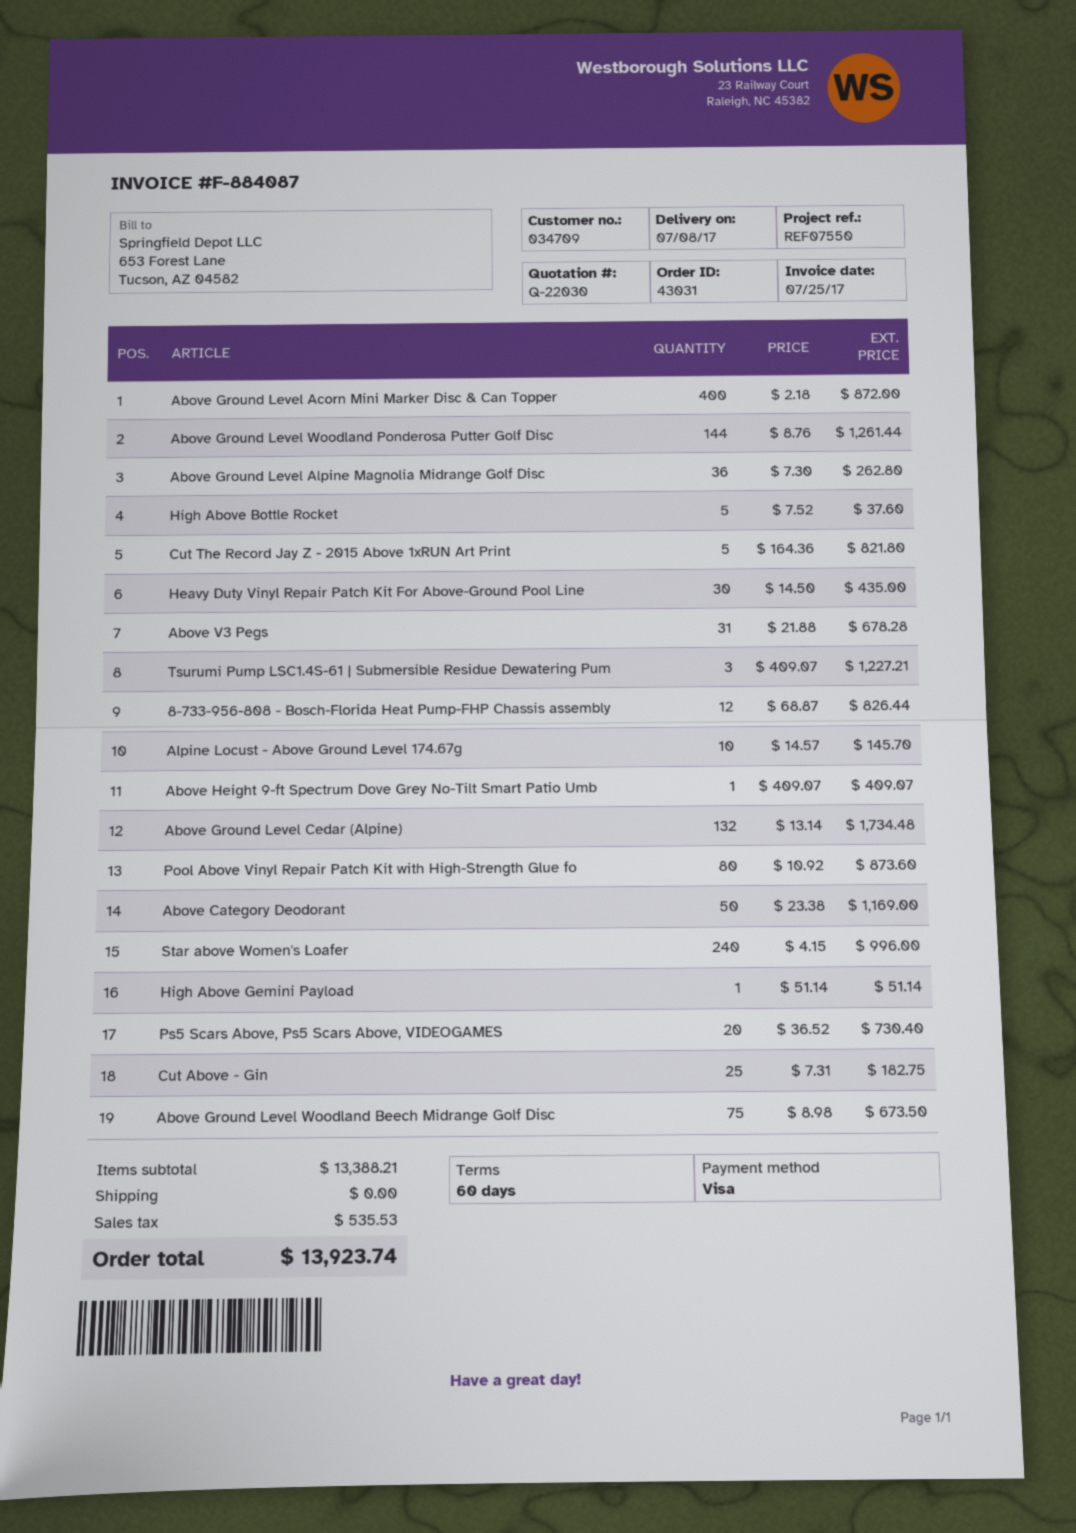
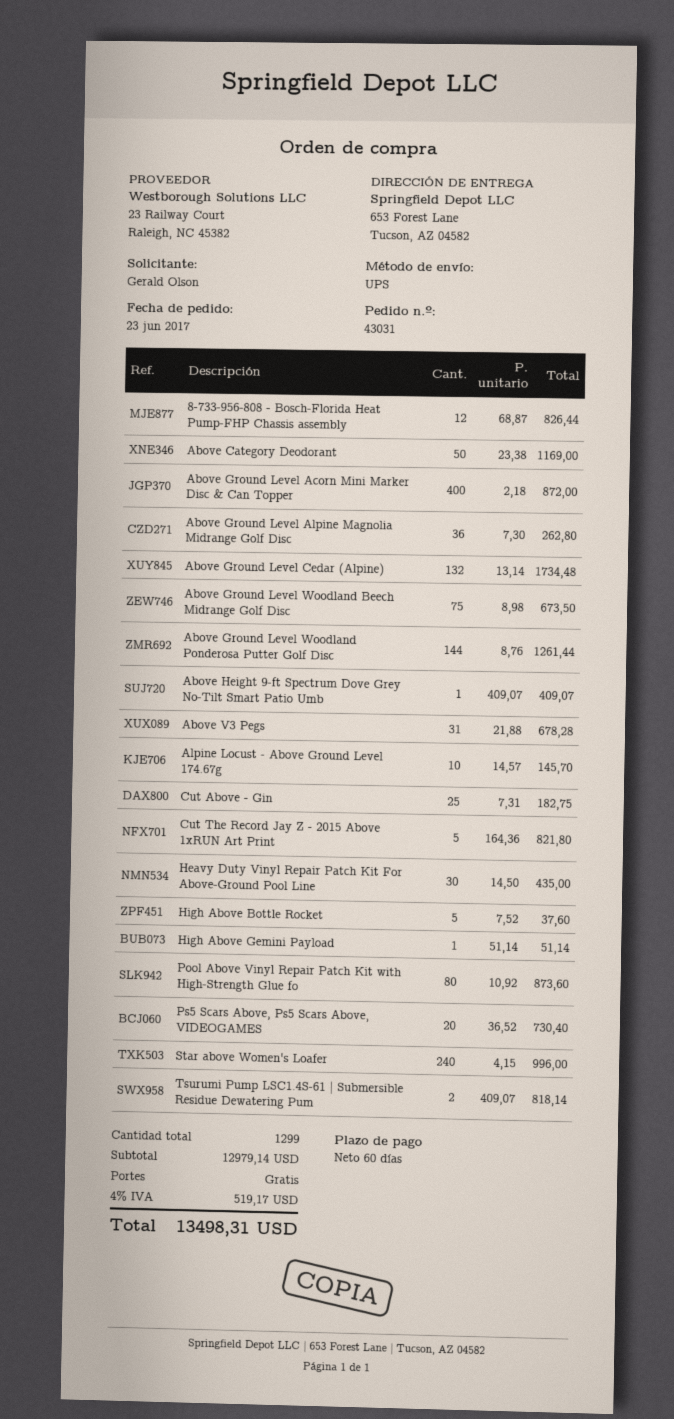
Tsurumi Pump LSC1.4S-61 | Submersible Residue Dewatering Pum: 3 x 409.07 = 1227.21 -> 2 x 409.07 = 818.14
subtotal: 13388.21 -> 12979.14
tax: 535.53 -> 519.17
total: 13923.74 -> 13498.31

